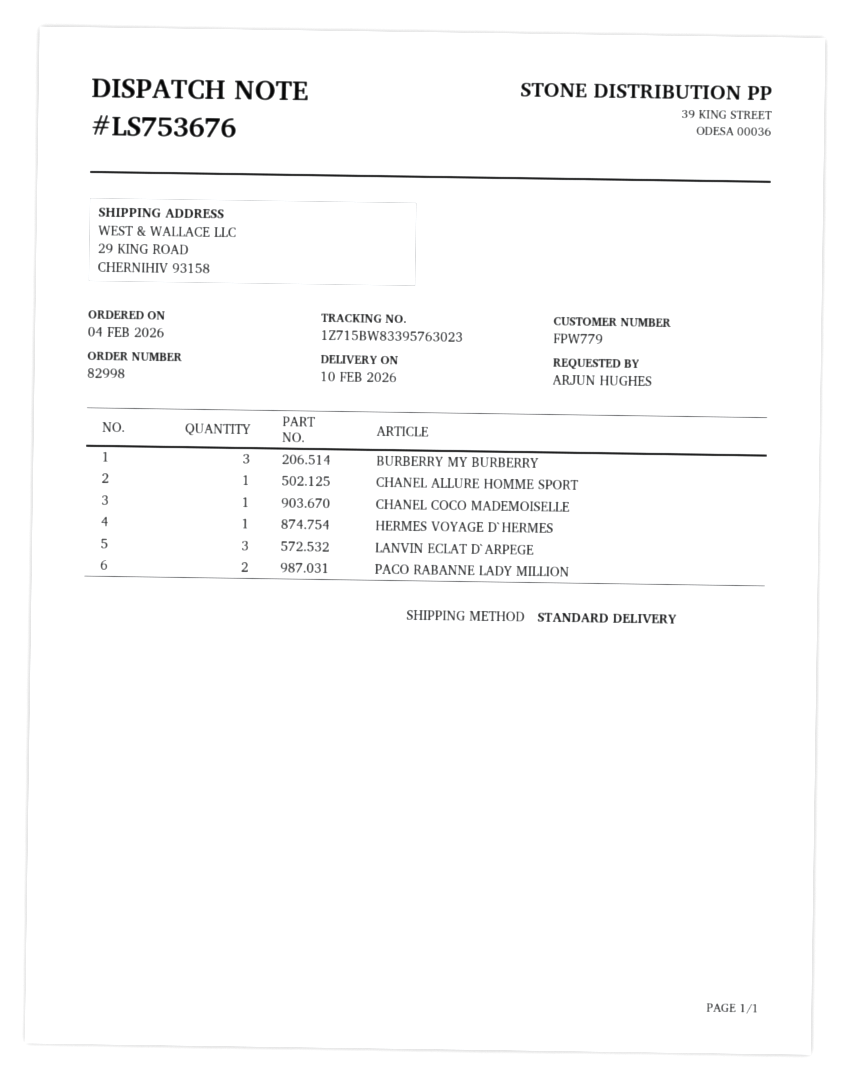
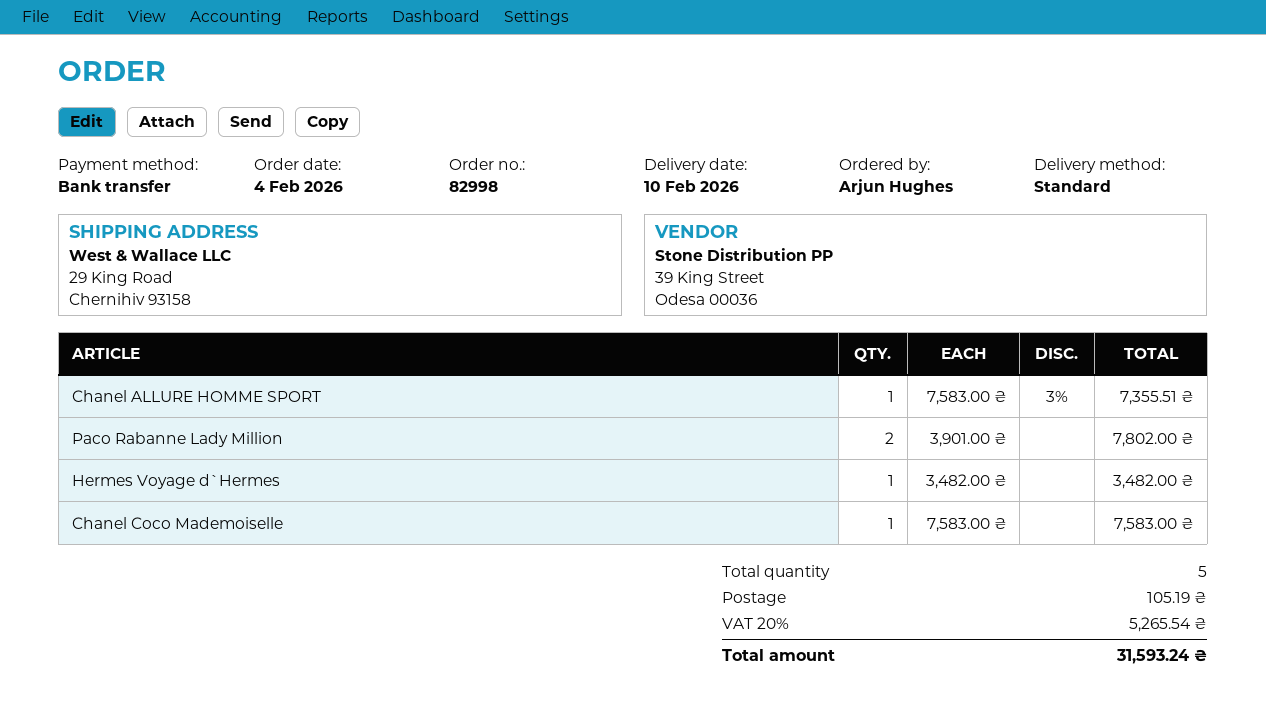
BURBERRY MY BURBERRY: 3 -> none
LANVIN ECLAT D`ARPEGE: 3 -> none

